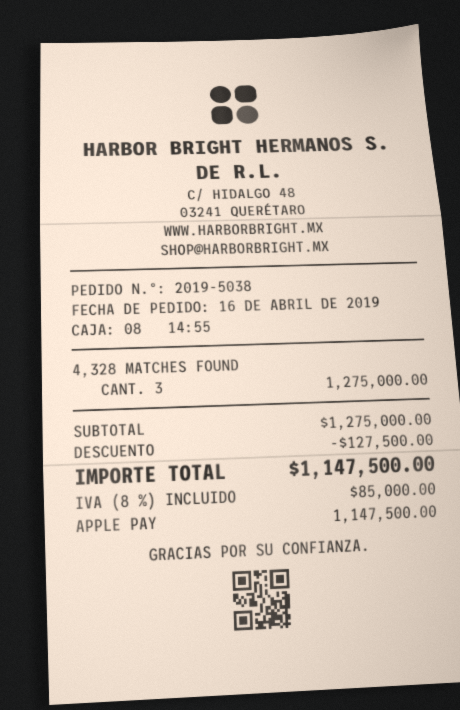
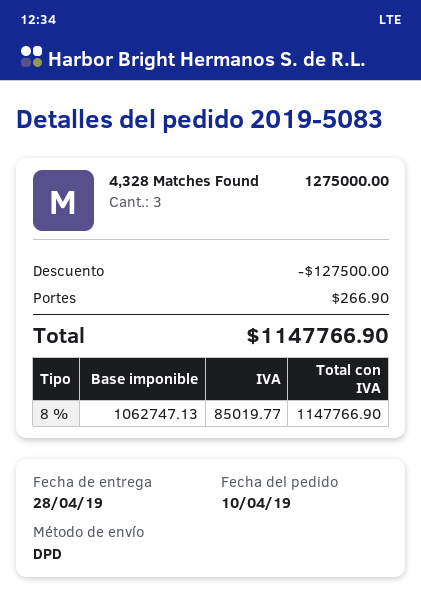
order number: 2019-5038 -> 2019-5083
order date: 2019-04-16 -> 2019-04-10
shipping: none -> 266.90
tax: 8% = 85000.00 -> 8% = 85019.77
total: 1147500.00 -> 1147766.90

